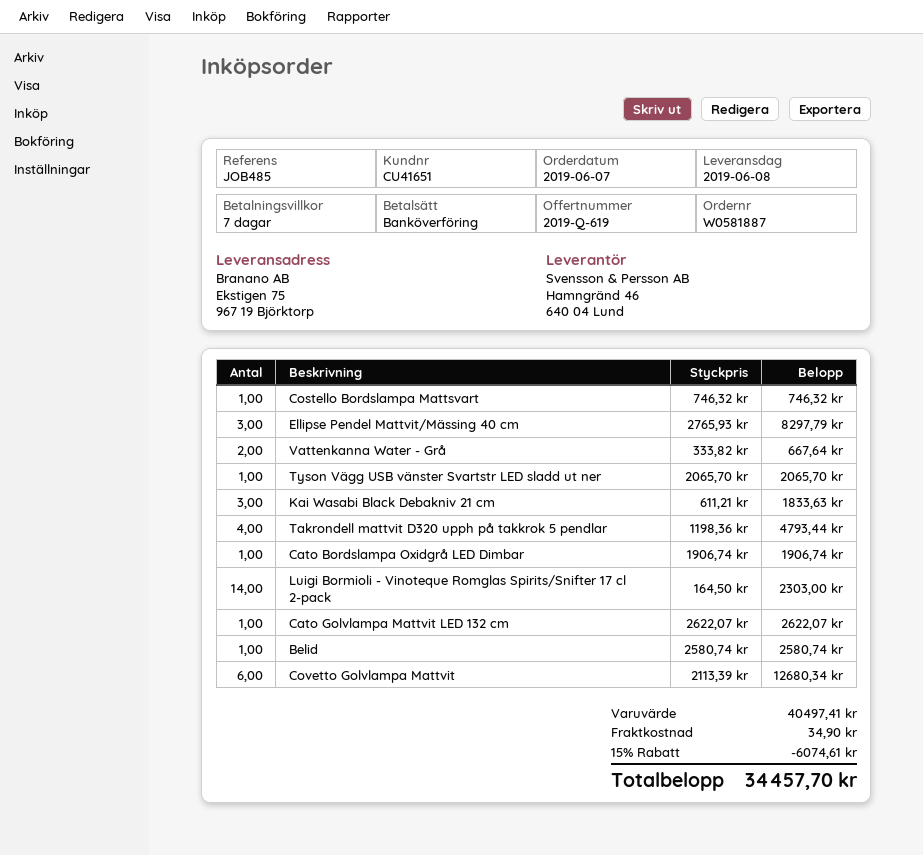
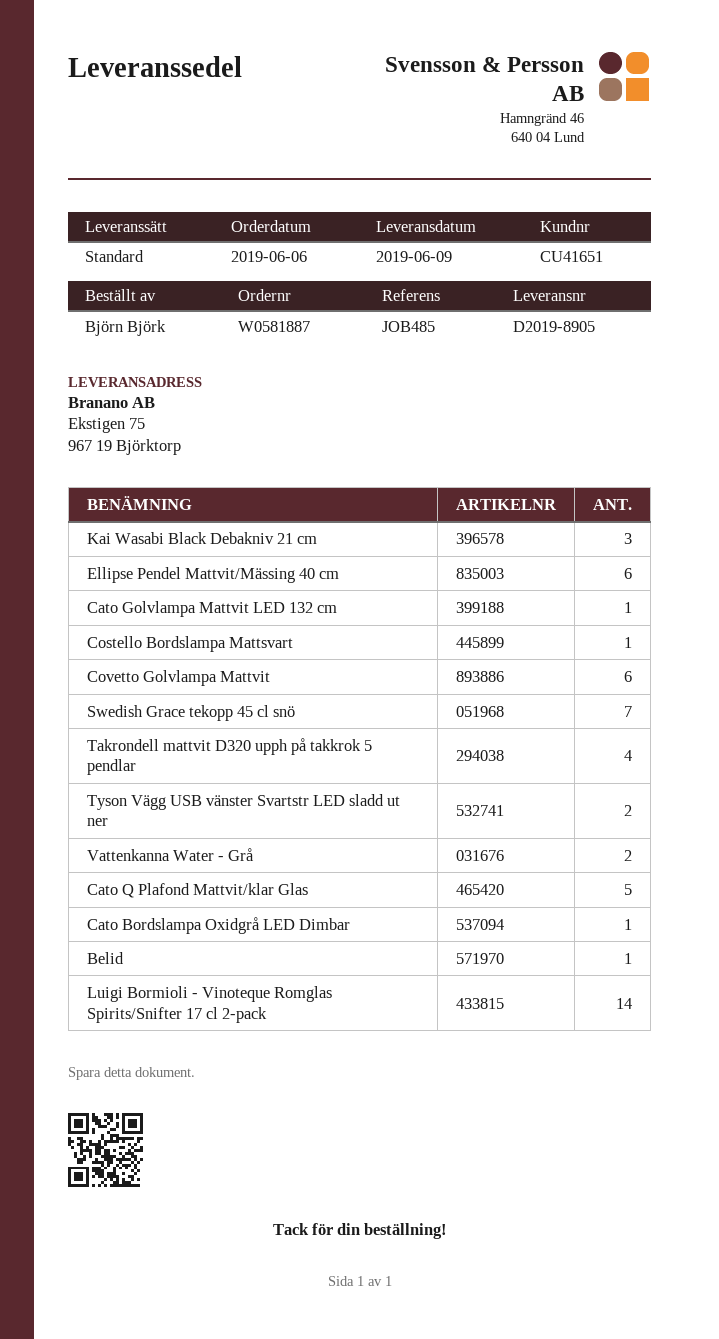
order date: 2019-06-07 -> 2019-06-06
delivery date: 2019-06-08 -> 2019-06-09
Ellipse Pendel Mattvit/Mässing 40 cm: 3 -> 6
Tyson Vägg USB vänster Svartstr LED sladd ut ner: 1 -> 2
Swedish Grace tekopp 45 cl snö: none -> 7
Cato Q Plafond Mattvit/klar Glas: none -> 5

